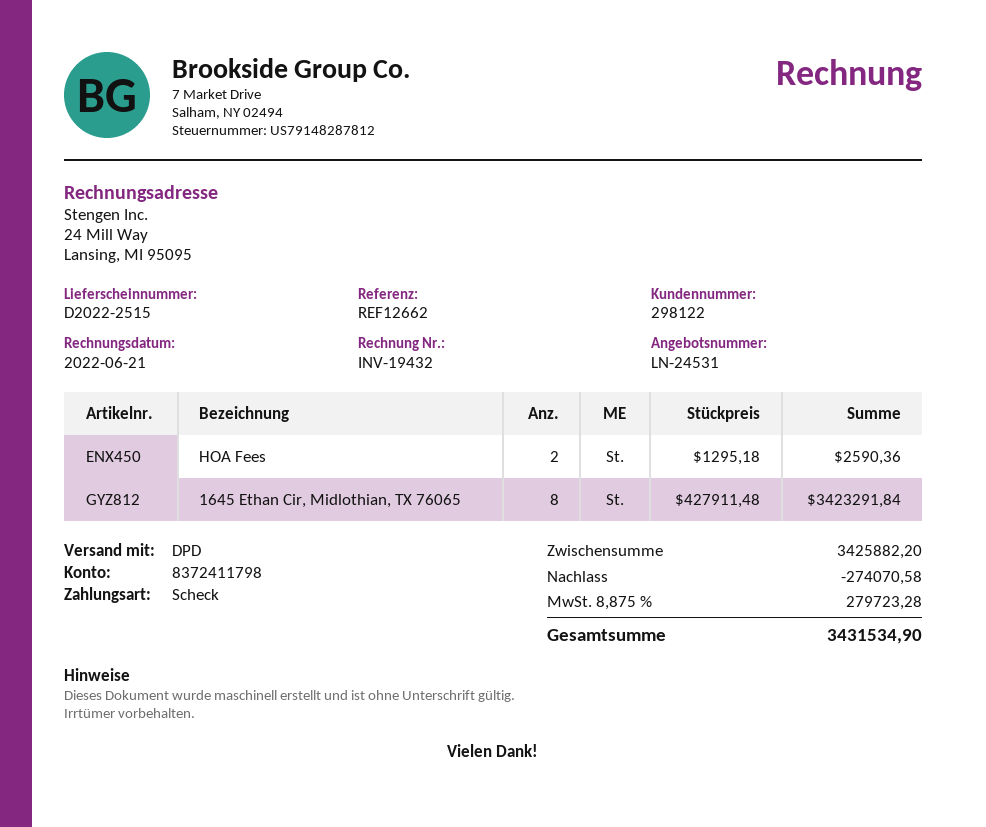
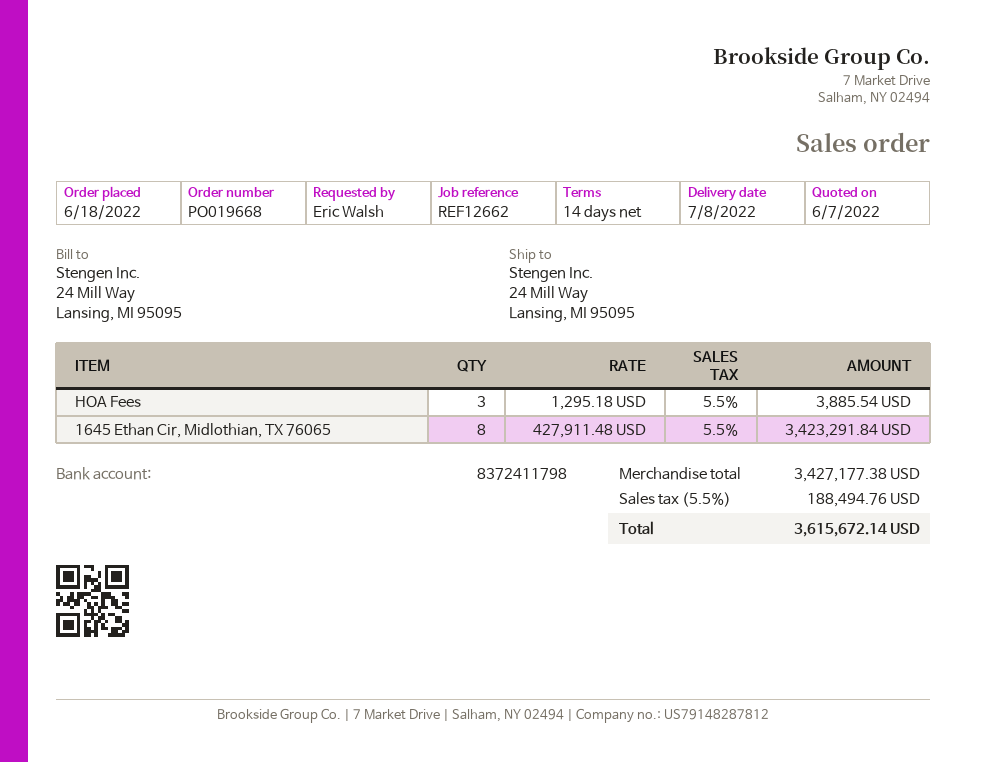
HOA Fees: 2 x 1295.18 = 2590.36 -> 3 x 1295.18 = 3885.54
subtotal: 3425882.20 -> 3427177.38
discount: 274070.58 -> none
tax: 8.875% = 279723.28 -> 5.5% = 188494.76
total: 3431534.90 -> 3615672.14

